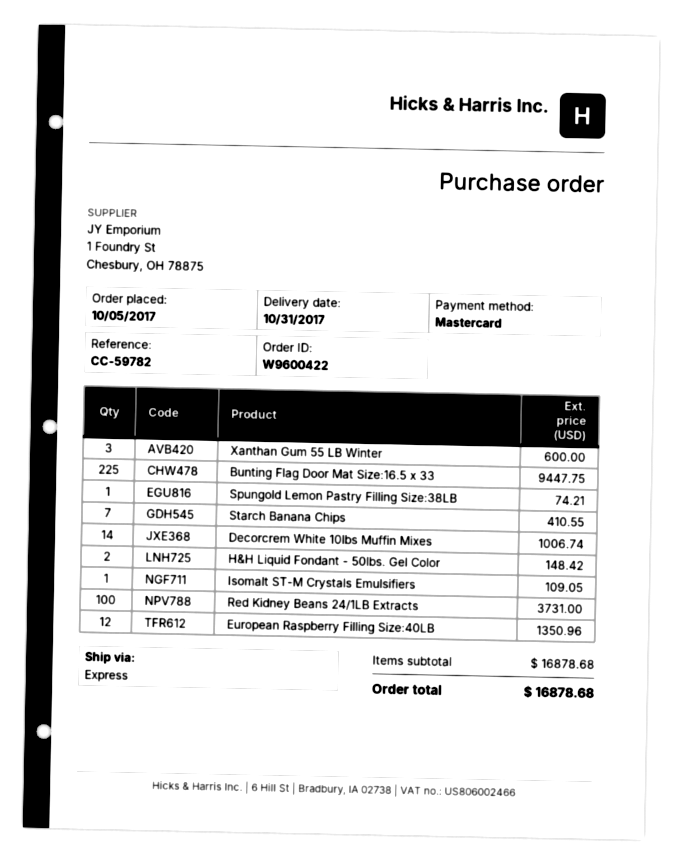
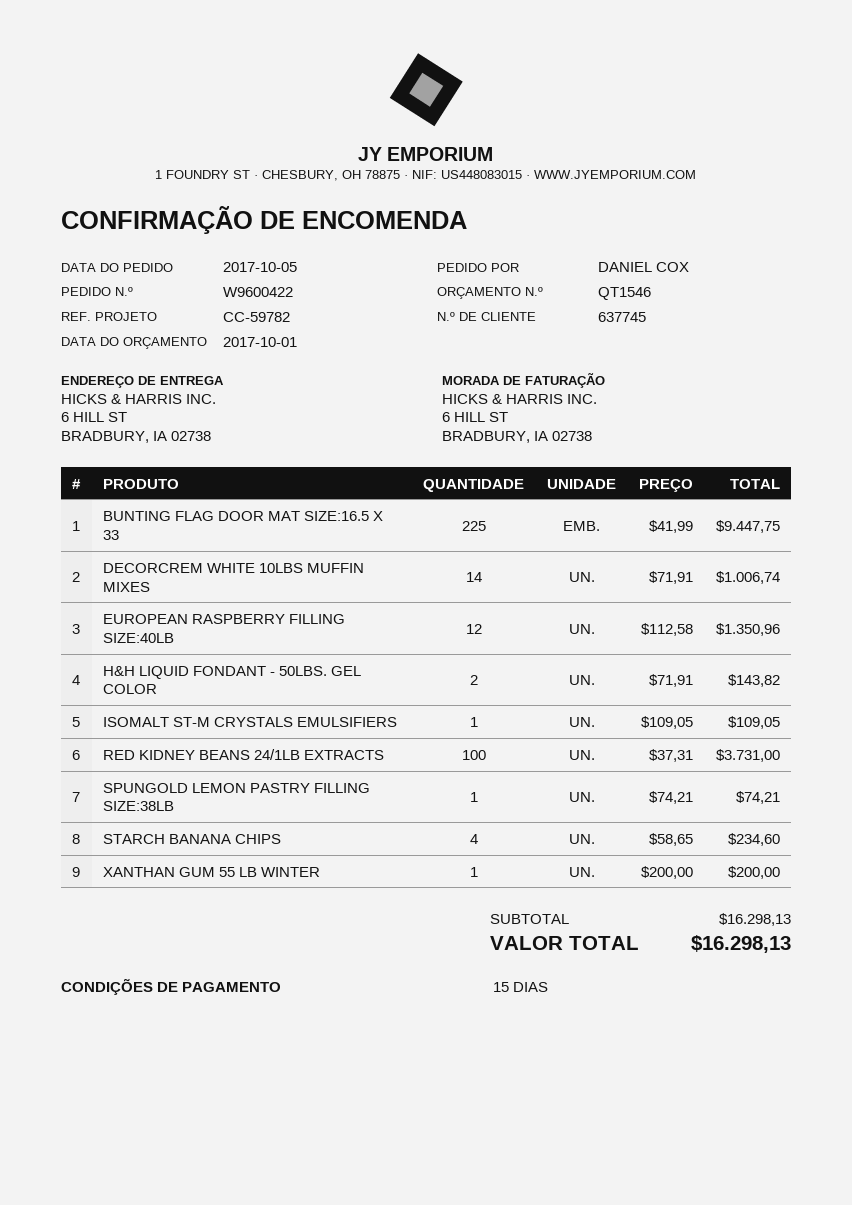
Xanthan Gum 55 LB Winter: 3 for 600.00 -> 1 for 200.00
Starch Banana Chips: 7 for 410.55 -> 4 for 234.60
H&H Liquid Fondant - 50lbs. Gel Color: 2 for 148.42 -> 2 for 143.82
subtotal: 16878.68 -> 16298.13
total: 16878.68 -> 16298.13

